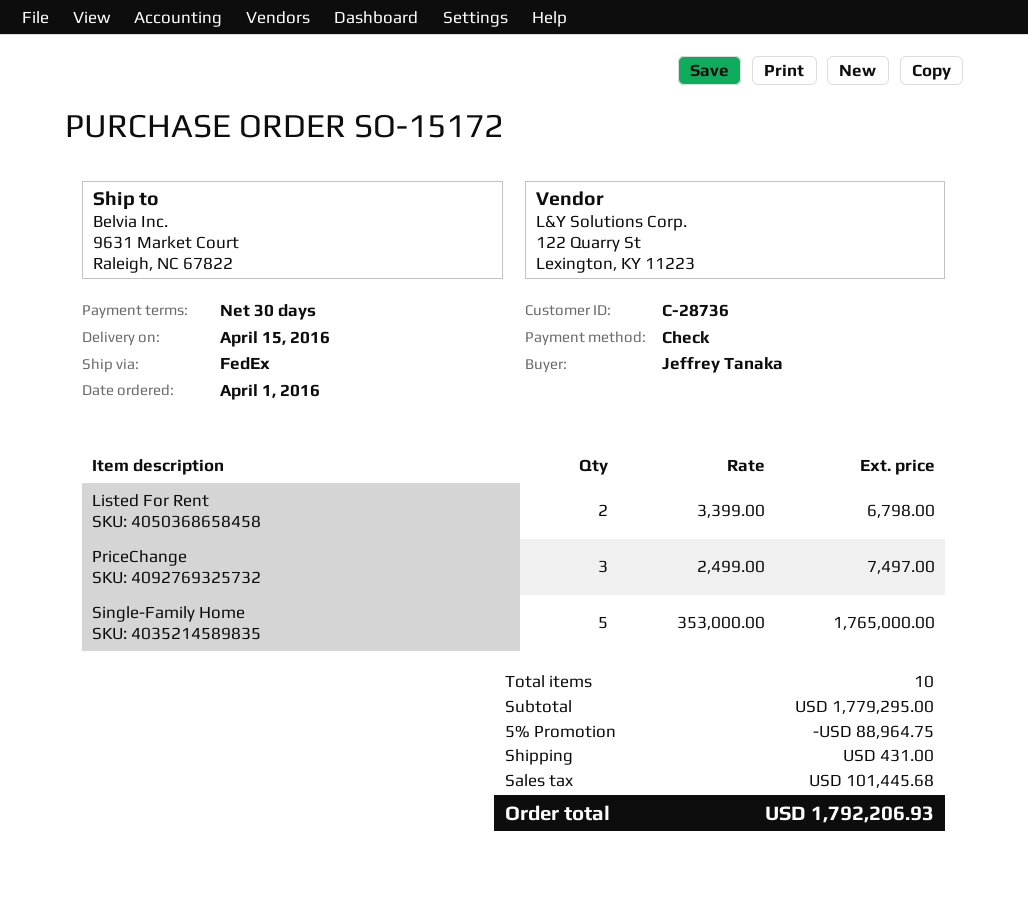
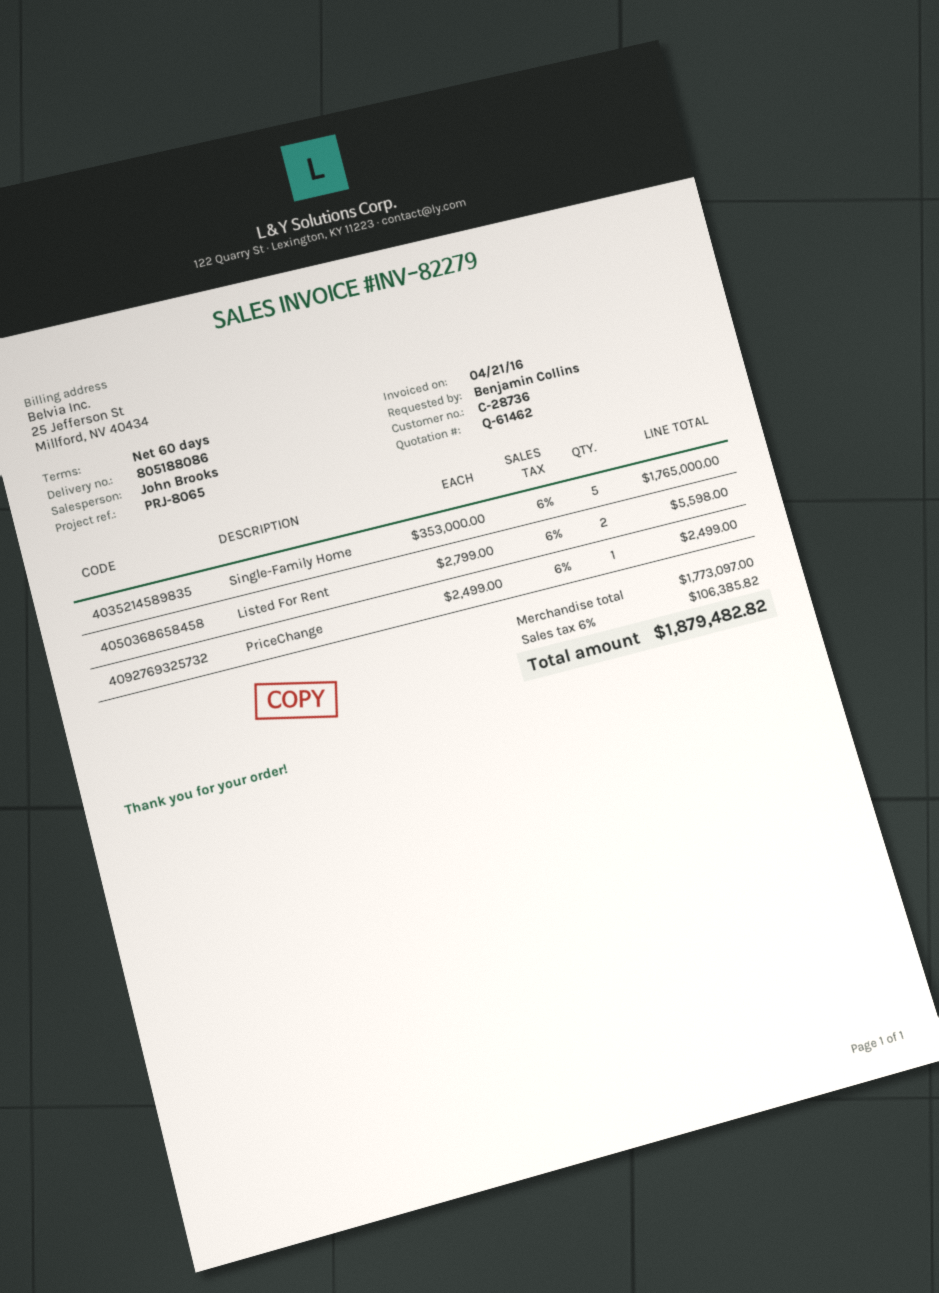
payment terms: 30 days -> 60 days
ordered by: Jeffrey Tanaka -> Benjamin Collins
Listed For Rent: 2 x 3399.00 = 6798.00 -> 2 x 2799.00 = 5598.00
PriceChange: 3 x 2499.00 = 7497.00 -> 1 x 2499.00 = 2499.00
subtotal: 1779295.00 -> 1773097.00
discount: 5% = 88964.75 -> none
shipping: 431.00 -> none
tax: 101445.68 -> 106385.82
total: 1792206.93 -> 1879482.82

